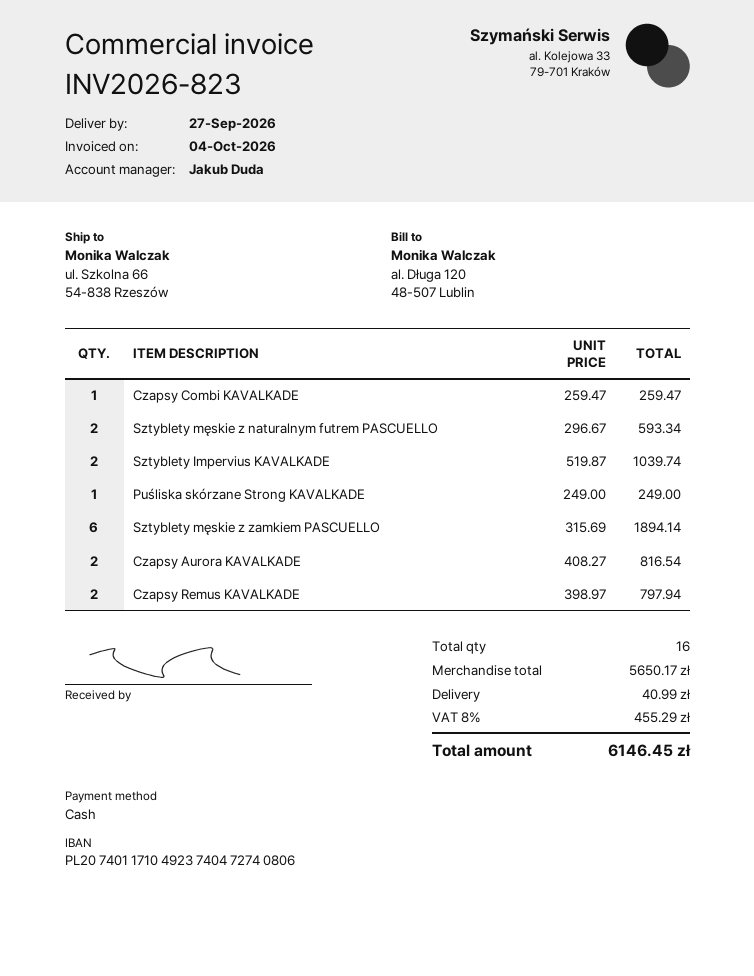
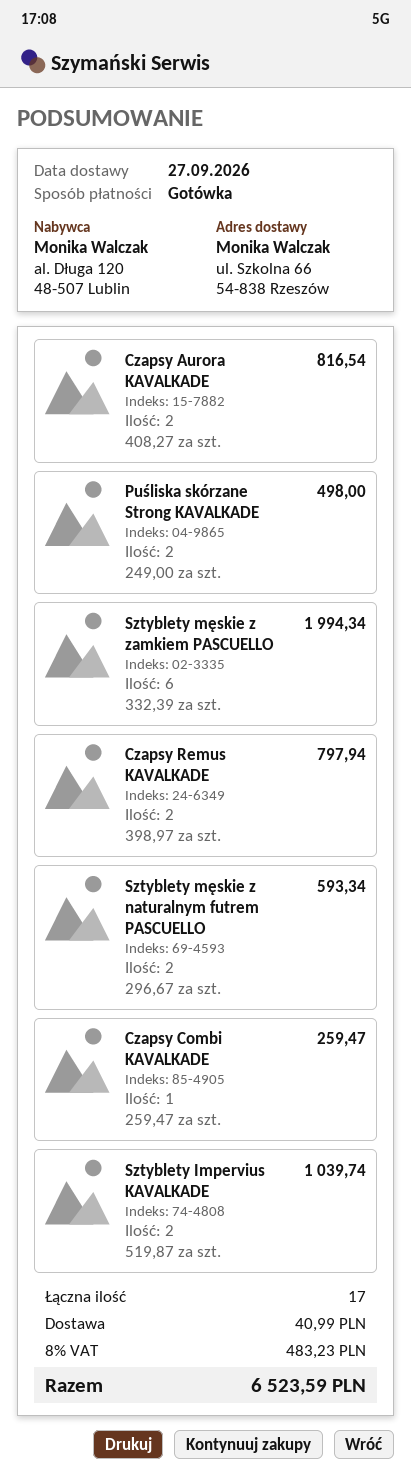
Puśliska skórzane Strong KAVALKADE: 1 x 249.00 = 249.00 -> 2 x 249.00 = 498.00
Sztyblety męskie z zamkiem PASCUELLO: 6 x 315.69 = 1894.14 -> 6 x 332.39 = 1994.34
total quantity: 16 -> 17
tax: 8% = 455.29 -> 8% = 483.23
total: 6146.45 -> 6523.59

